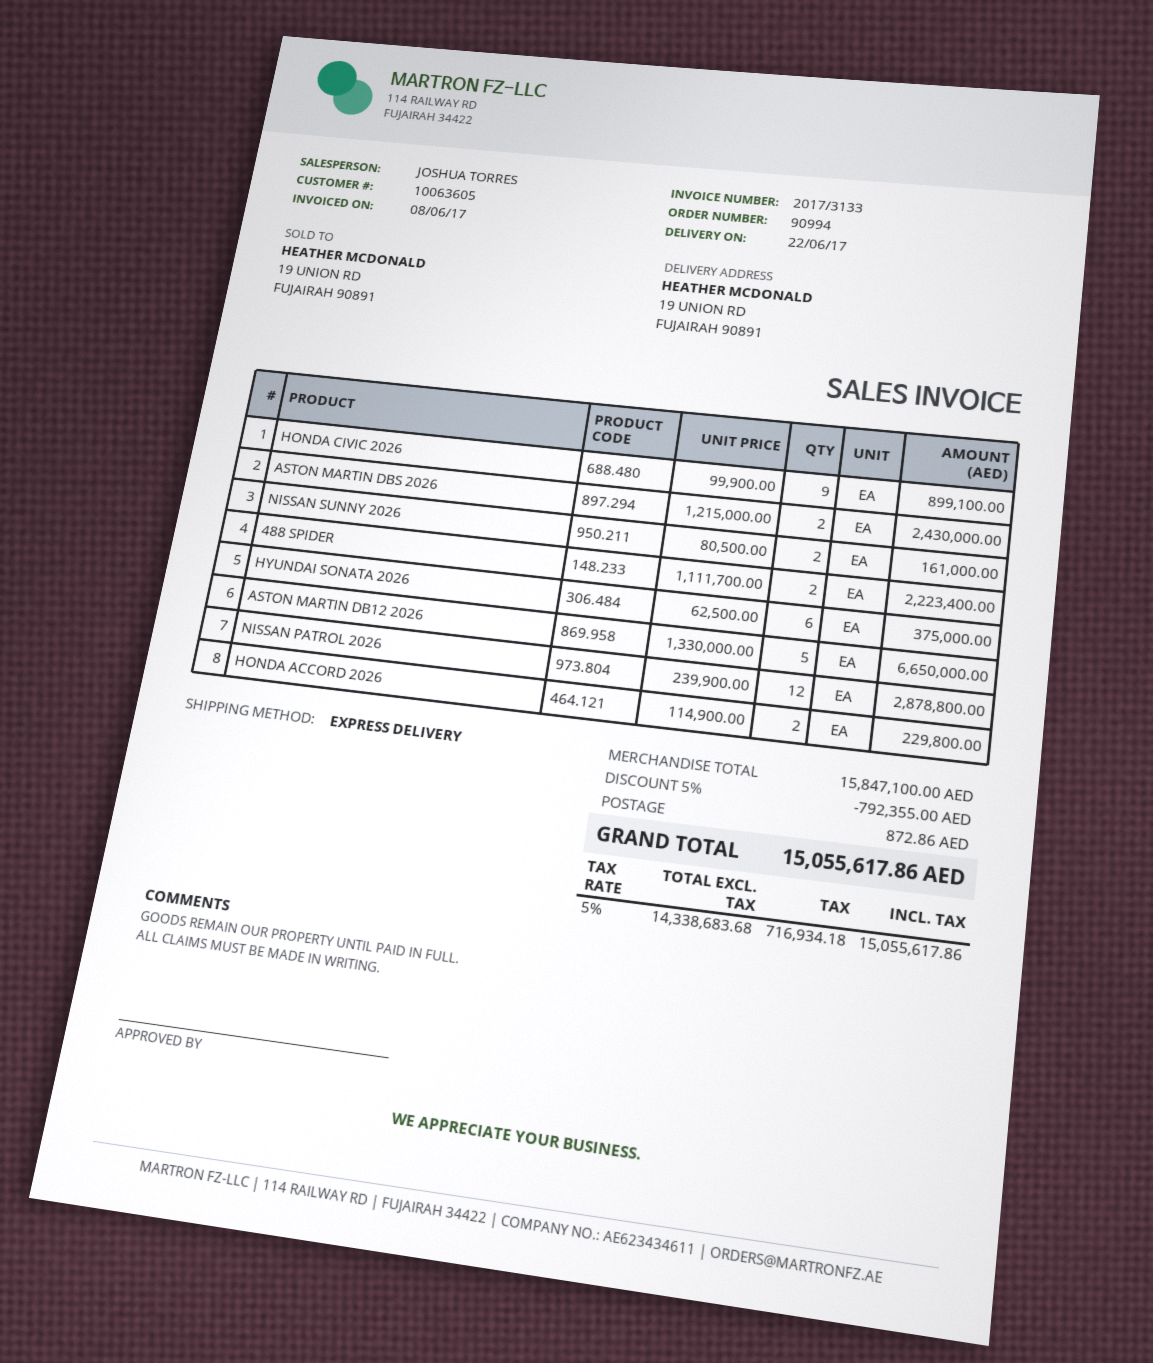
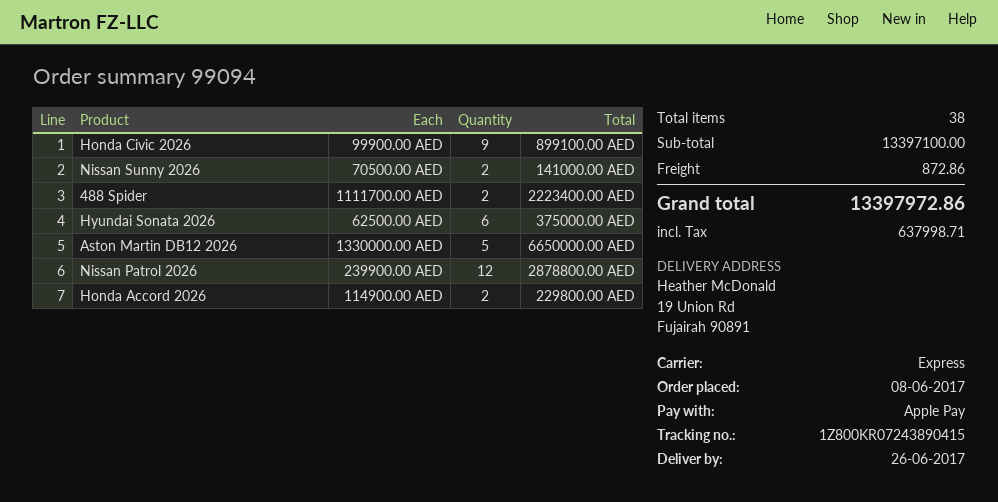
order number: 90994 -> 99094
delivery date: 2017-06-22 -> 2017-06-26
ASTON MARTIN DBS 2026: 2 x 1215000.00 = 2430000.00 -> none
NISSAN SUNNY 2026: 2 x 80500.00 = 161000.00 -> 2 x 70500.00 = 141000.00
subtotal: 15847100.00 -> 13397100.00
discount: 5% = 792355.00 -> none
tax: 716934.18 -> 637998.71
total: 15055617.86 -> 13397972.86

